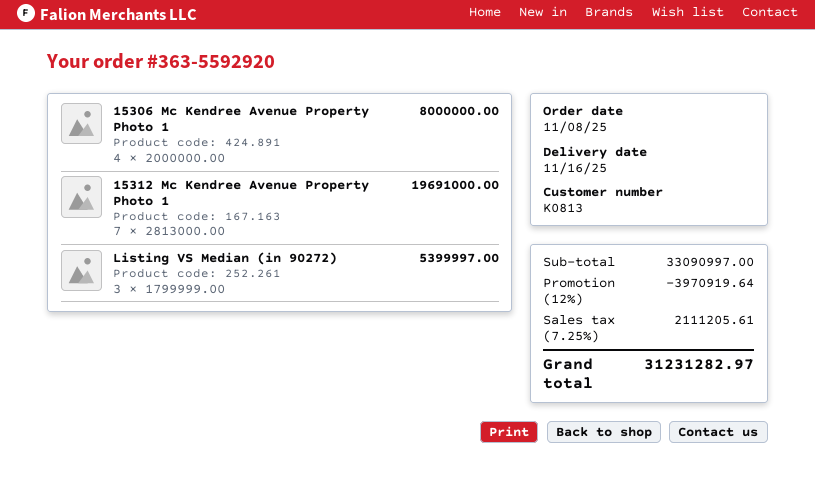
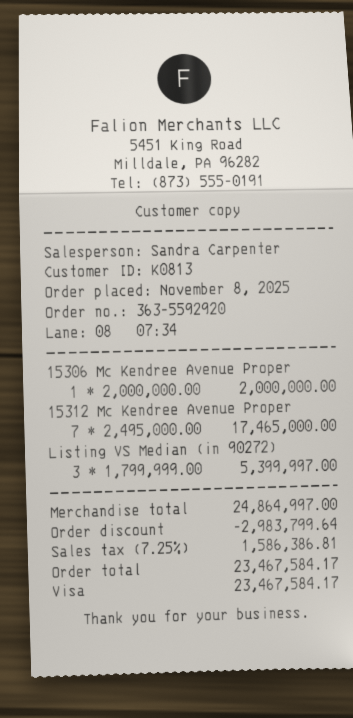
15306 Mc Kendree Avenue Property Photo 1: 4 x 2000000.00 = 8000000.00 -> 1 x 2000000.00 = 2000000.00
15312 Mc Kendree Avenue Property Photo 1: 7 x 2813000.00 = 19691000.00 -> 7 x 2495000.00 = 17465000.00
subtotal: 33090997.00 -> 24864997.00
discount: 3970919.64 -> 2983799.64
tax: 7.25% = 2111205.61 -> 7.25% = 1586386.81
total: 31231282.97 -> 23467584.17

